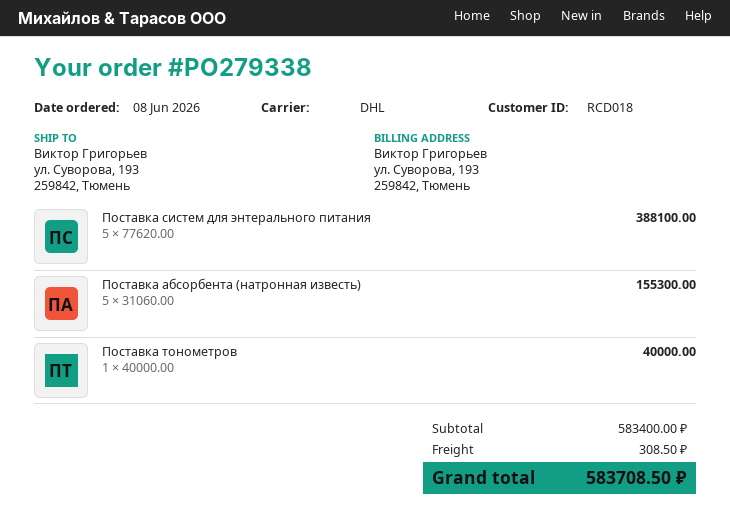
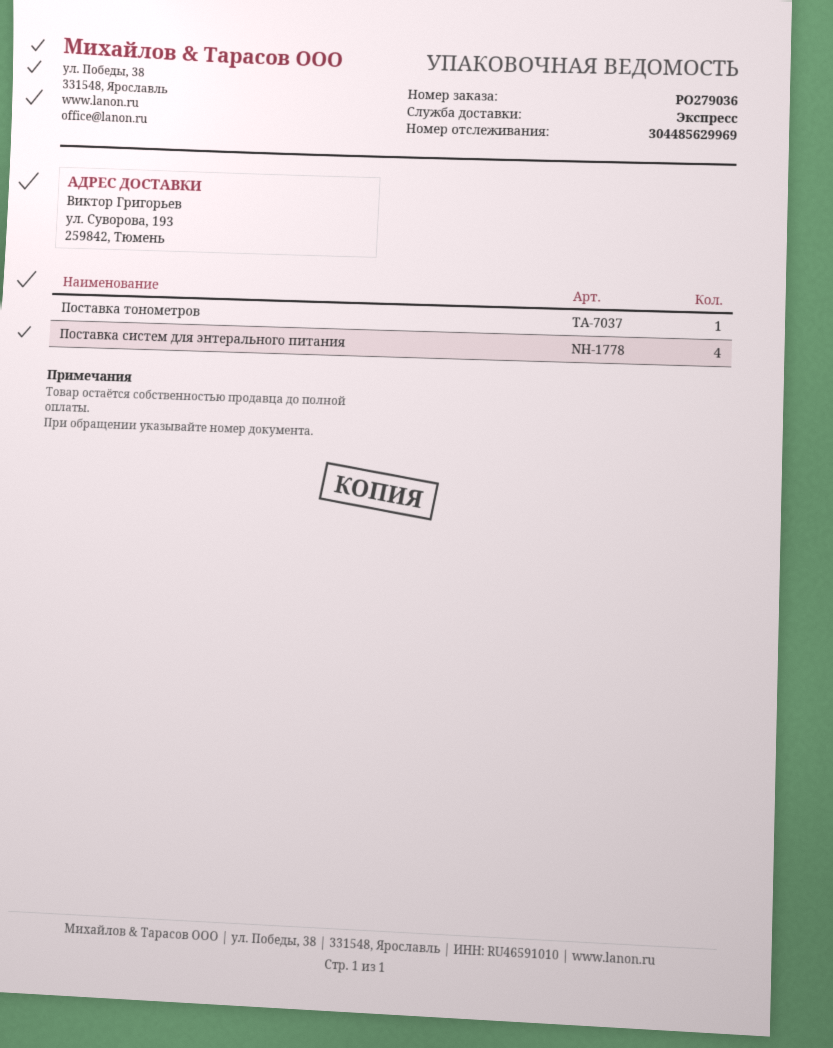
order number: PO279338 -> PO279036
shipping method: DHL -> express
Поставка систем для энтерального питания: 5 -> 4
Поставка абсорбента (натронная известь): 5 -> none

